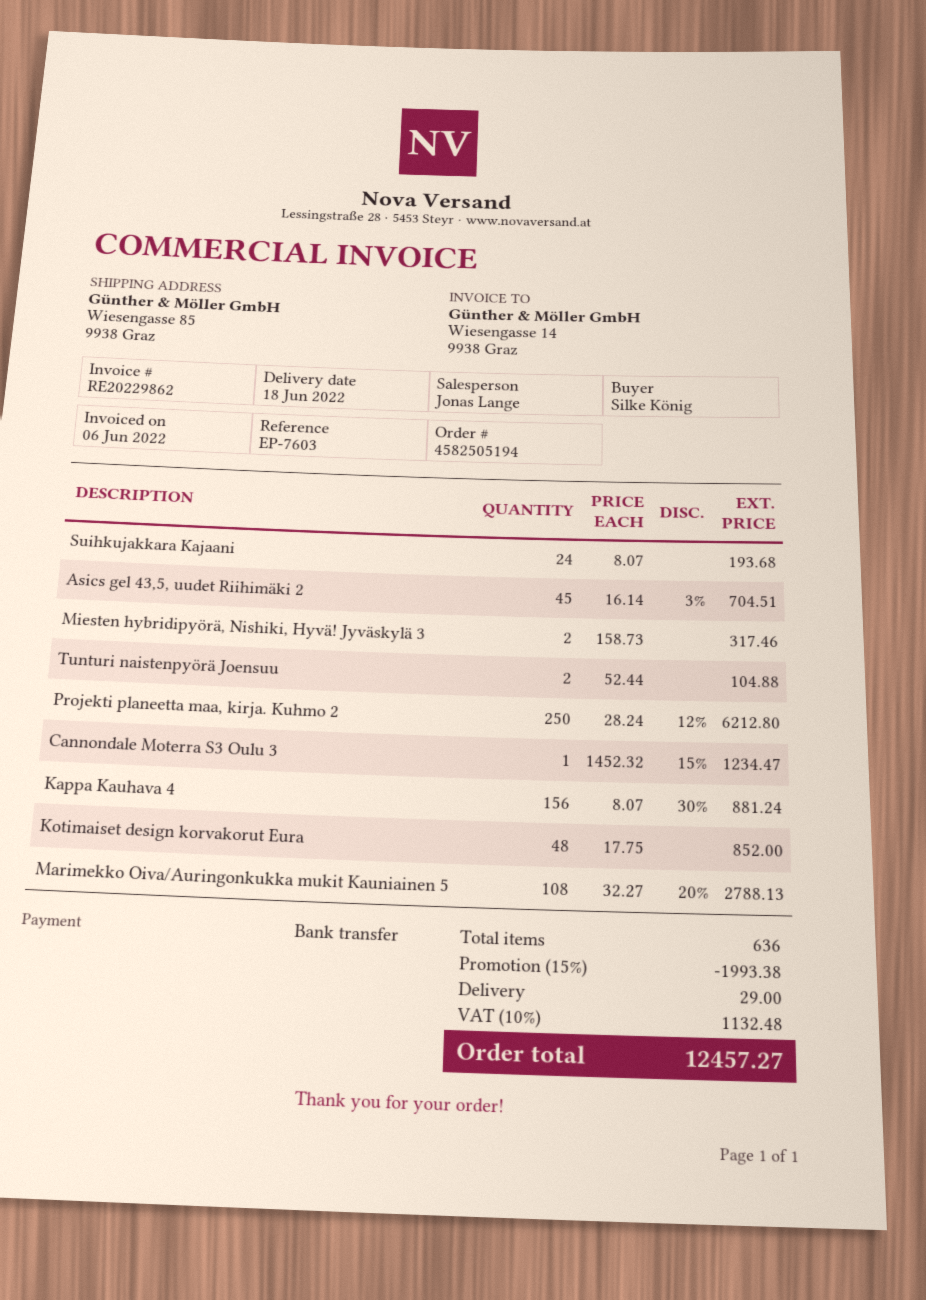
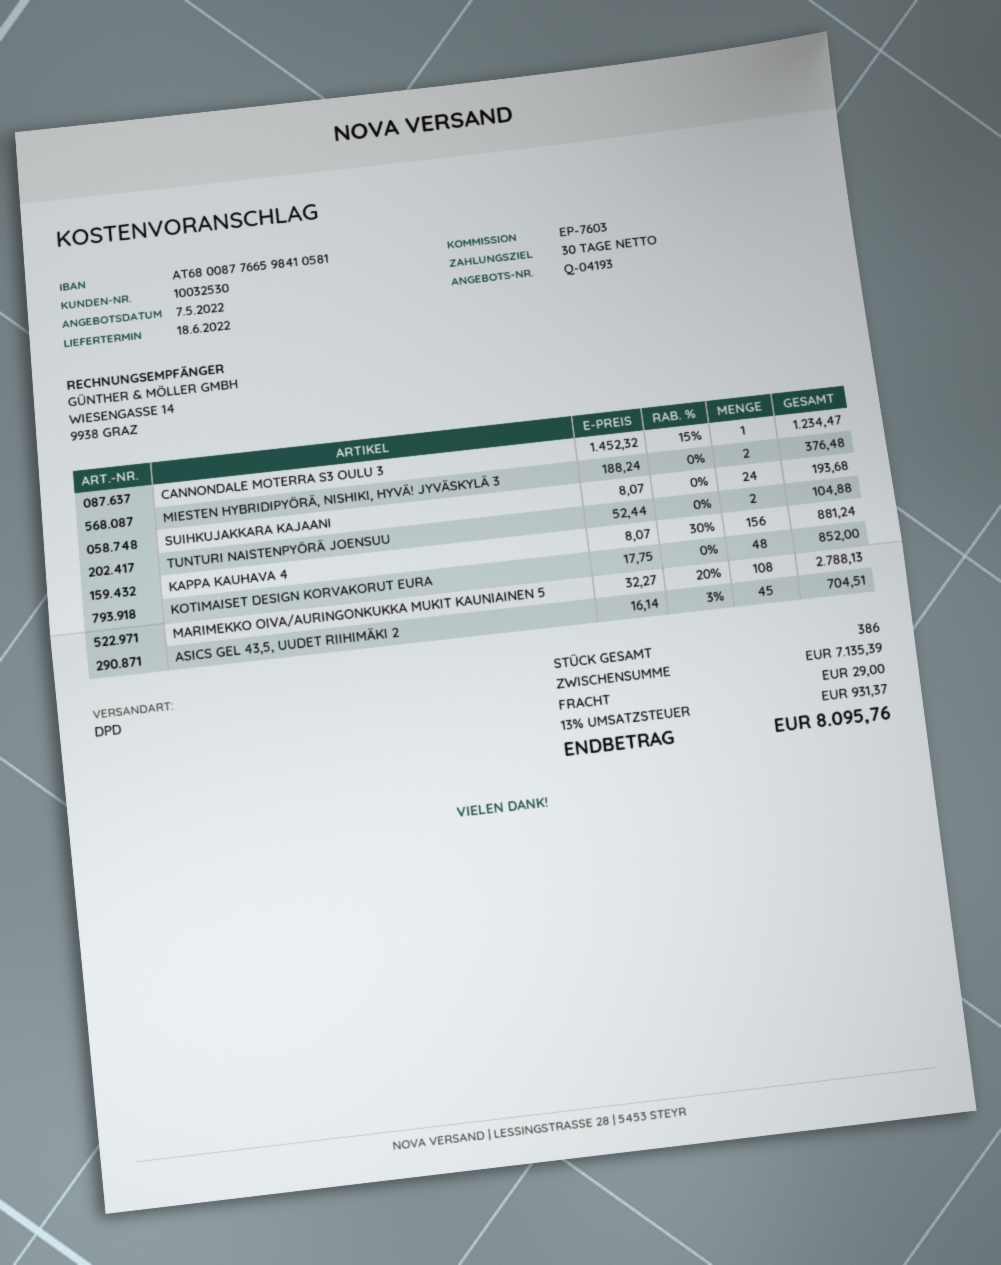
Miesten hybridipyörä, Nishiki, Hyvä! Jyväskylä 3: 2 x 158.73 = 317.46 -> 2 x 188.24 = 376.48
Projekti planeetta maa, kirja. Kuhmo 2: 250 x 28.24 - 12% = 6212.80 -> none
total quantity: 636 -> 386
discount: 15% = 1993.38 -> none
tax: 10% = 1132.48 -> 13% = 931.37
total: 12457.27 -> 8095.76

